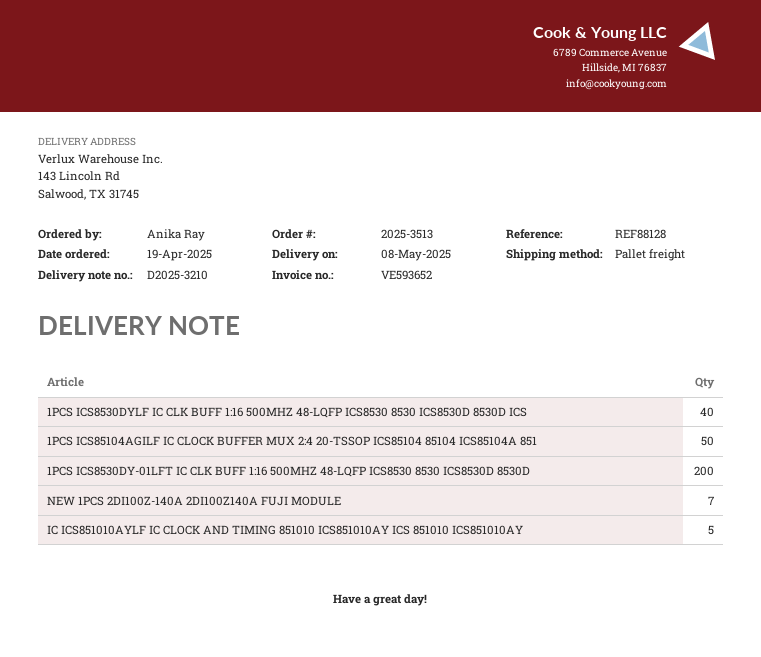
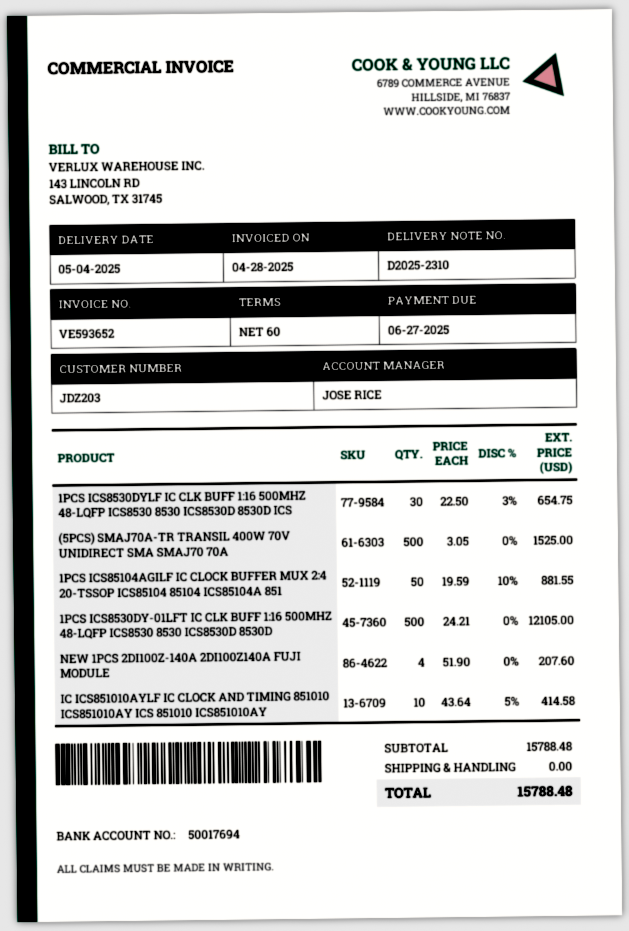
delivery note number: D2025-3210 -> D2025-2310
delivery date: 2025-05-08 -> 2025-05-04
1PCS ICS8530DYLF IC CLK BUFF 1:16 500MHZ 48-LQFP ICS8530 8530 ICS8530D 8530D ICS: 40 -> 30
1PCS ICS8530DY-01LFT IC CLK BUFF 1:16 500MHZ 48-LQFP ICS8530 8530 ICS8530D 8530D: 200 -> 500
NEW 1PCS 2DI100Z-140A 2DI100Z140A FUJI MODULE: 7 -> 4
IC ICS851010AYLF IC CLOCK AND TIMING 851010 ICS851010AY ICS 851010 ICS851010AY: 5 -> 10
(5PCS) SMAJ70A-TR TRANSIL 400W 70V UNIDIRECT SMA SMAJ70 70A: none -> 500

